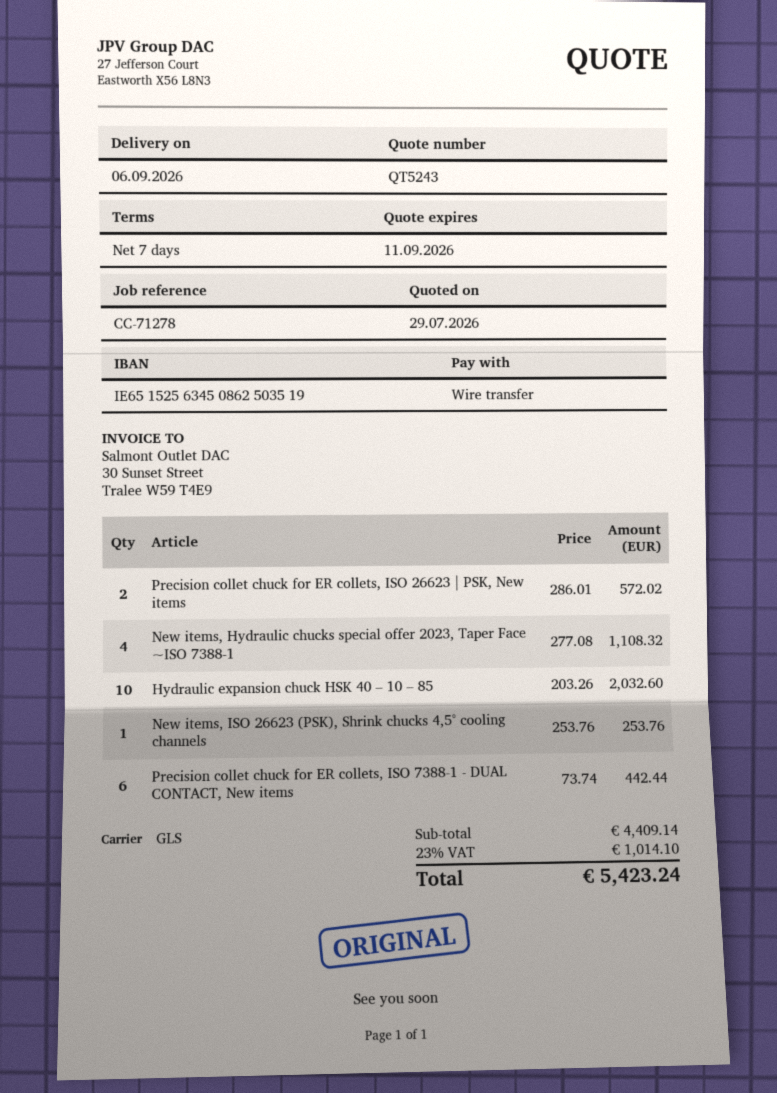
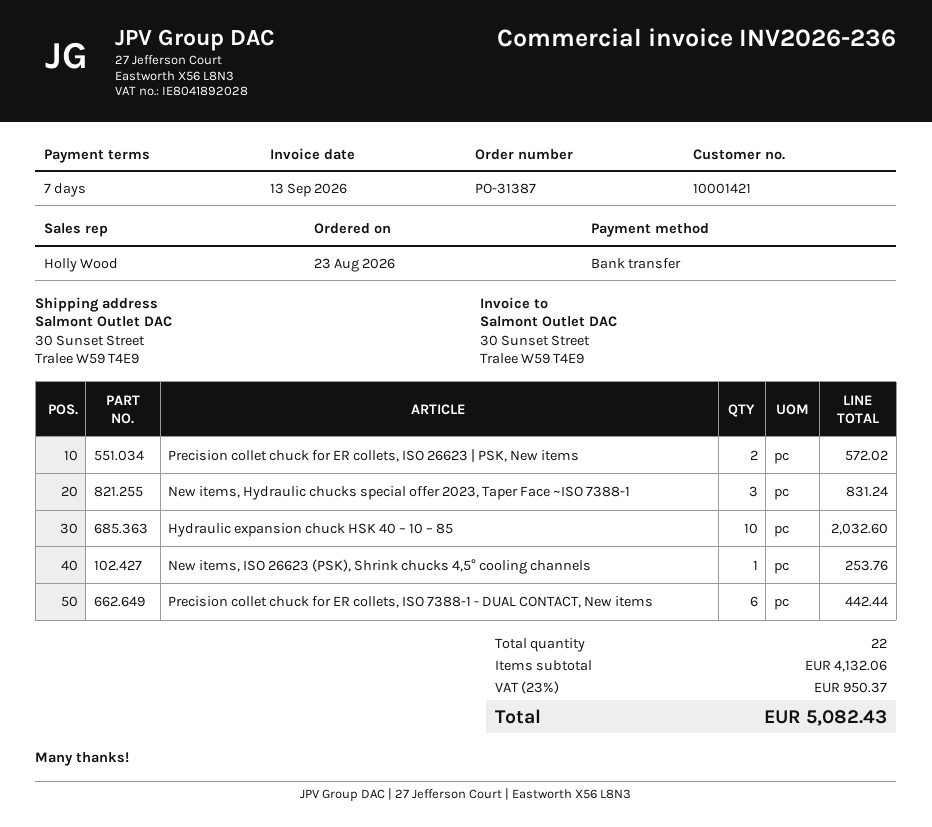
New items, Hydraulic chucks special offer 2023, Taper Face ~ISO 7388-1: 4 for 1108.32 -> 3 for 831.24
subtotal: 4409.14 -> 4132.06
tax: 23% = 1014.10 -> 23% = 950.37
total: 5423.24 -> 5082.43

